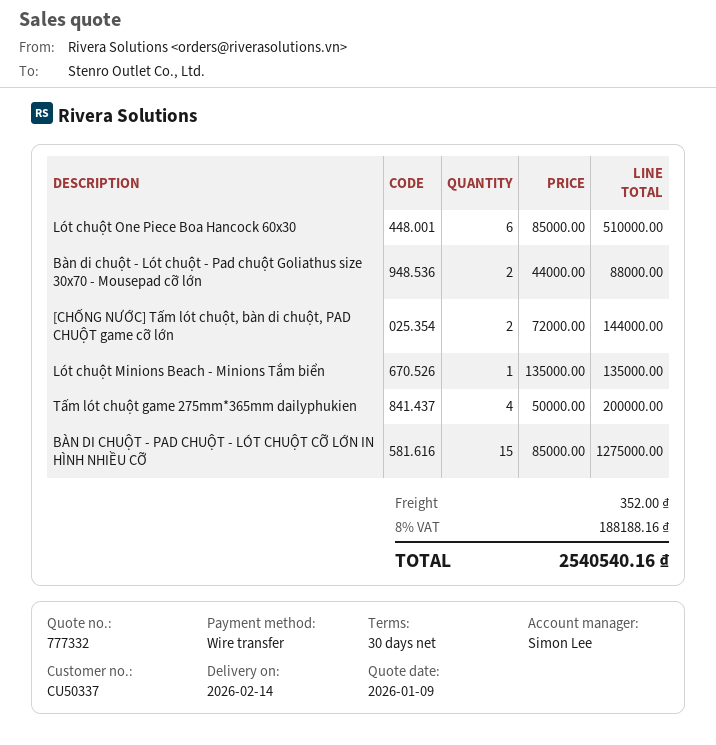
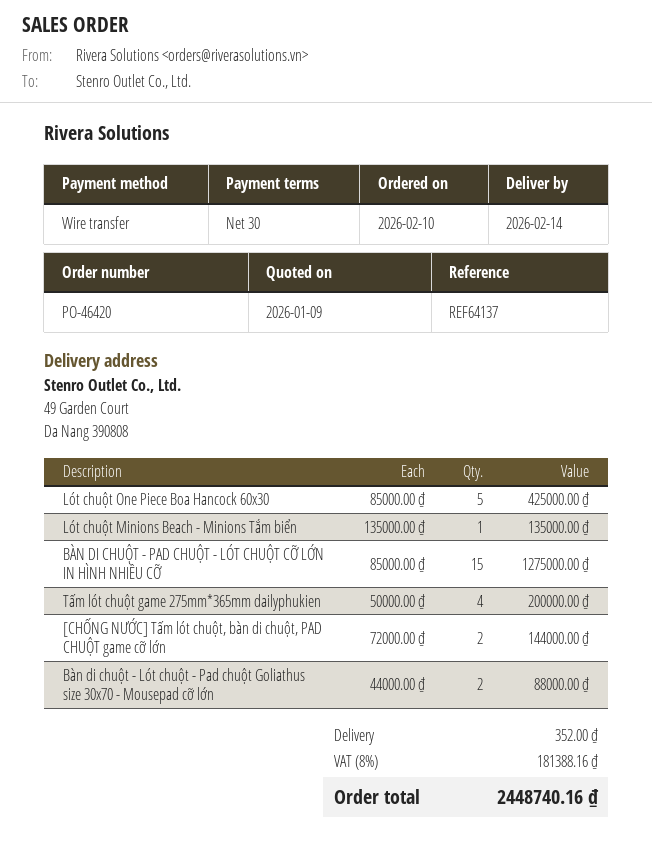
Lót chuột One Piece Boa Hancock 60x30: 6 x 85000.00 = 510000.00 -> 5 x 85000.00 = 425000.00
tax: 8% = 188188.16 -> 8% = 181388.16
total: 2540540.16 -> 2448740.16

